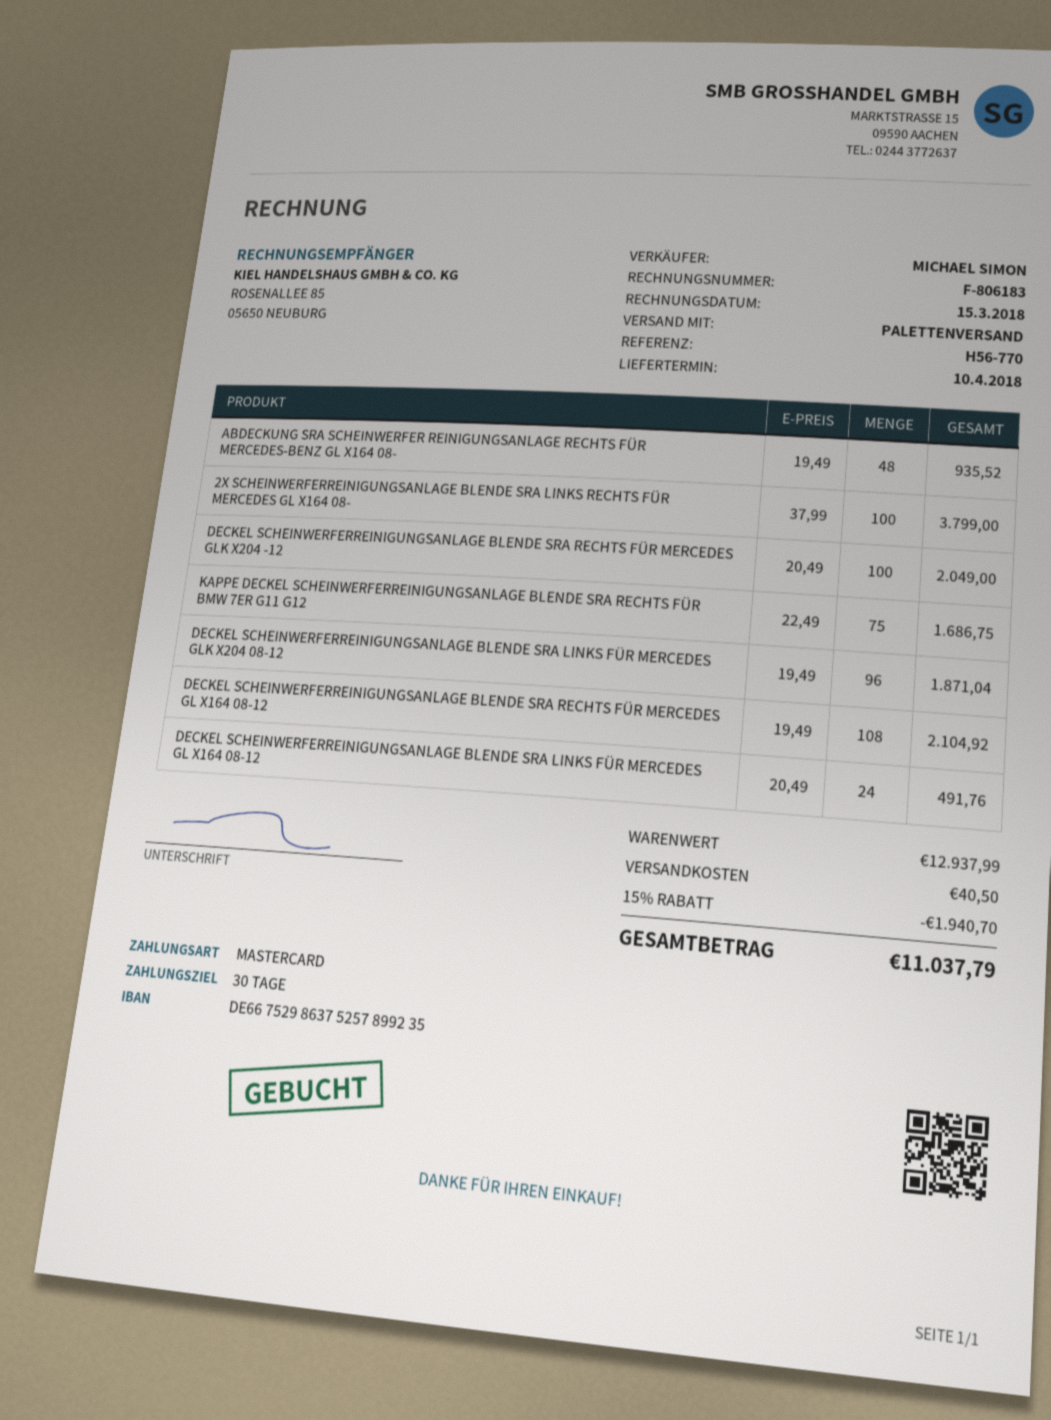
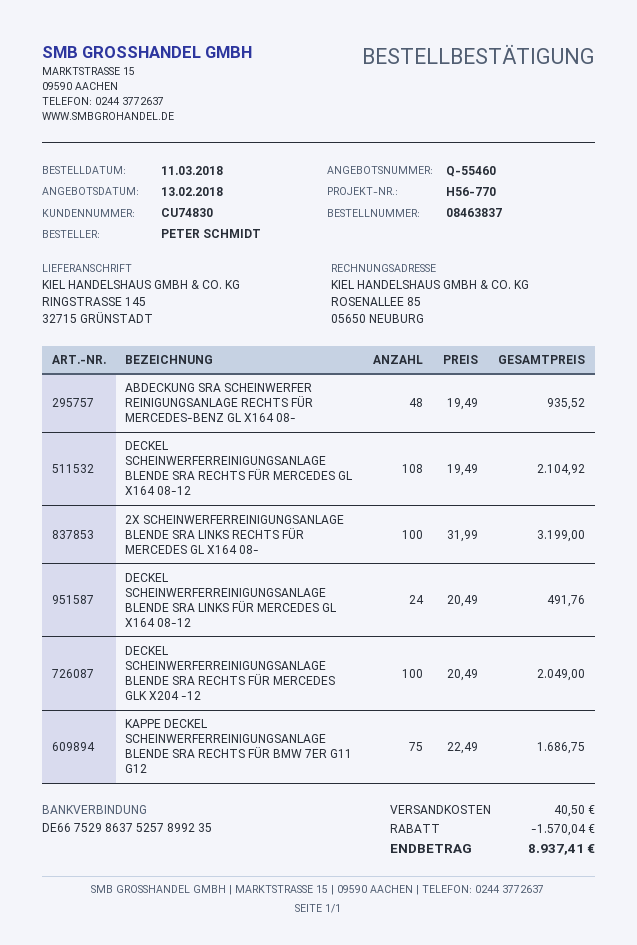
2X SCHEINWERFERREINIGUNGSANLAGE BLENDE SRA LINKS RECHTS FÜR MERCEDES GL X164 08-: 100 x 37.99 = 3799.00 -> 100 x 31.99 = 3199.00
DECKEL SCHEINWERFERREINIGUNGSANLAGE BLENDE SRA LINKS FÜR MERCEDES GLK X204 08-12: 96 x 19.49 = 1871.04 -> none
discount: 1940.70 -> 1570.04
total: 11037.79 -> 8937.41

